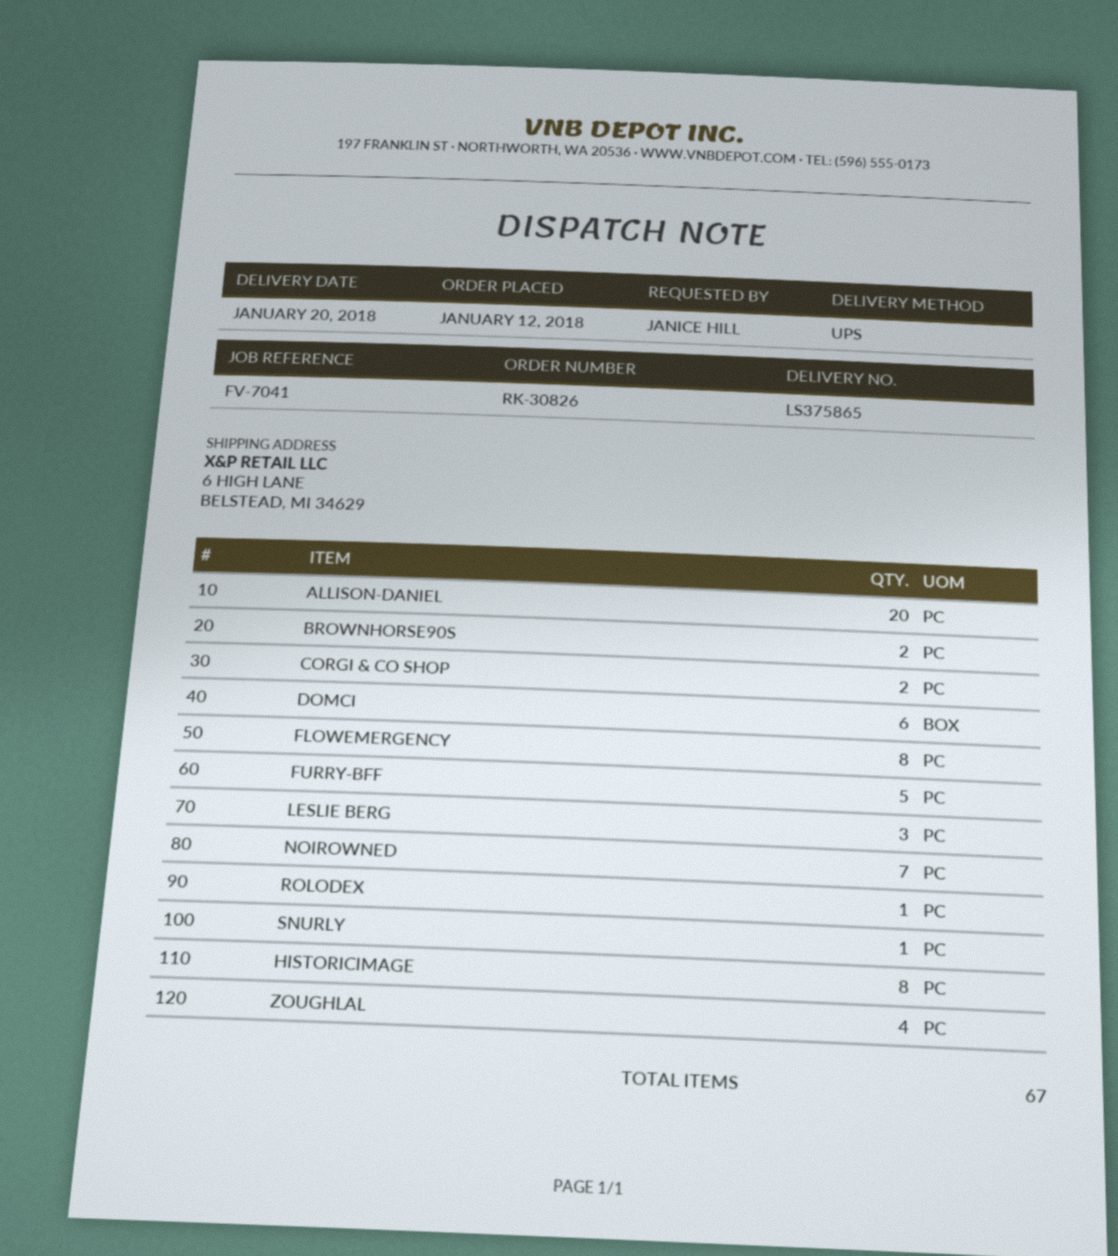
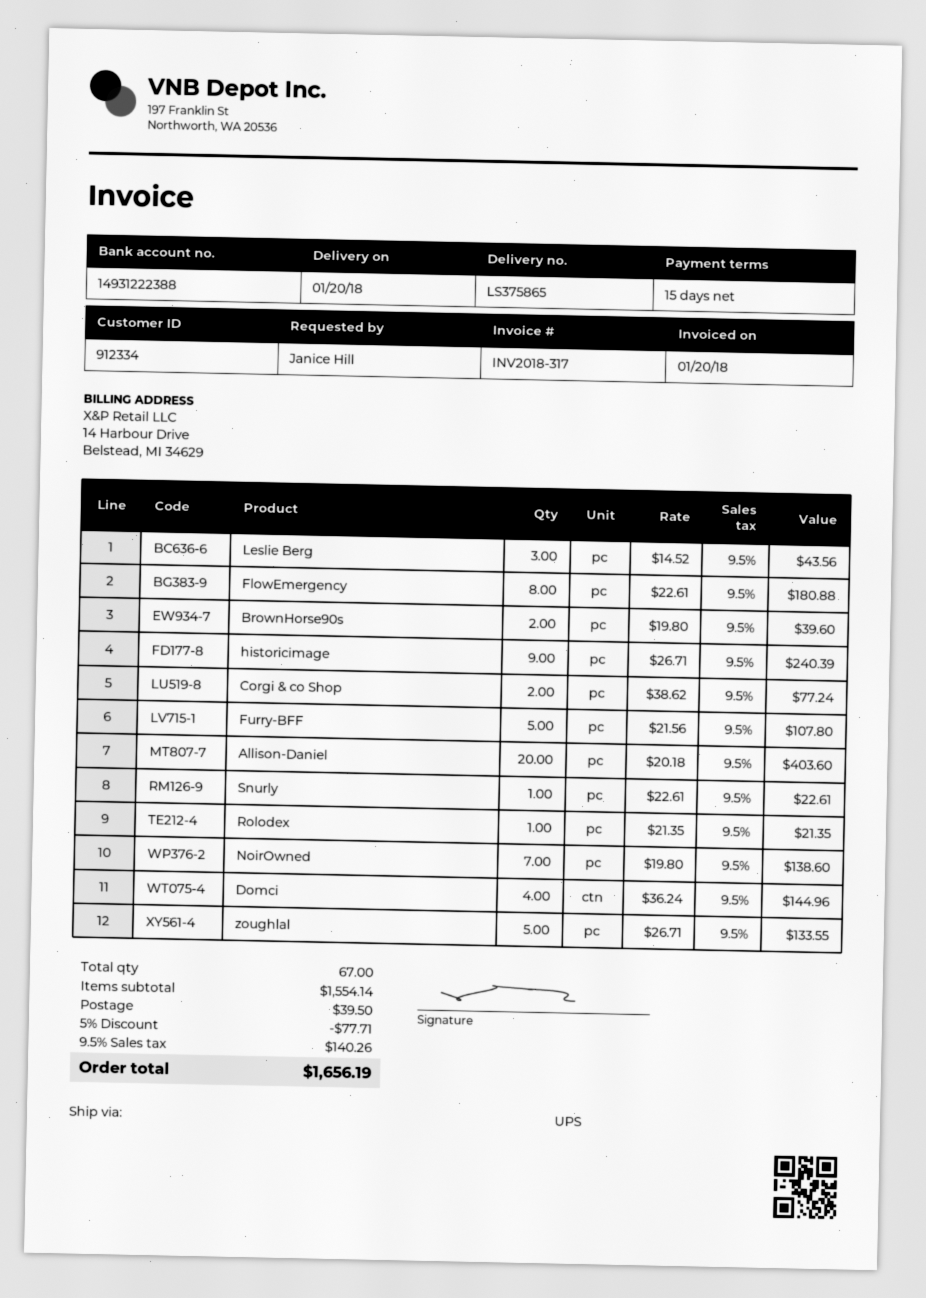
DOMCI: 6 -> 4
HISTORICIMAGE: 8 -> 9
ZOUGHLAL: 4 -> 5

